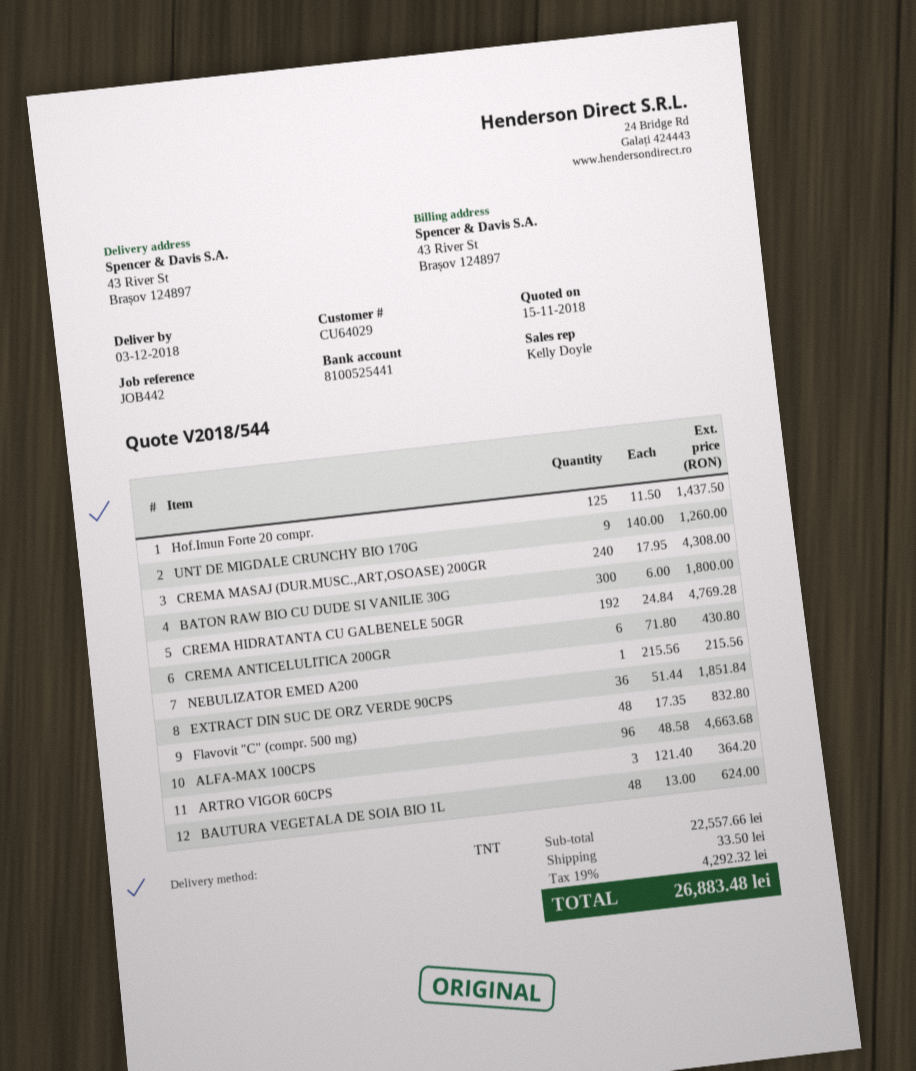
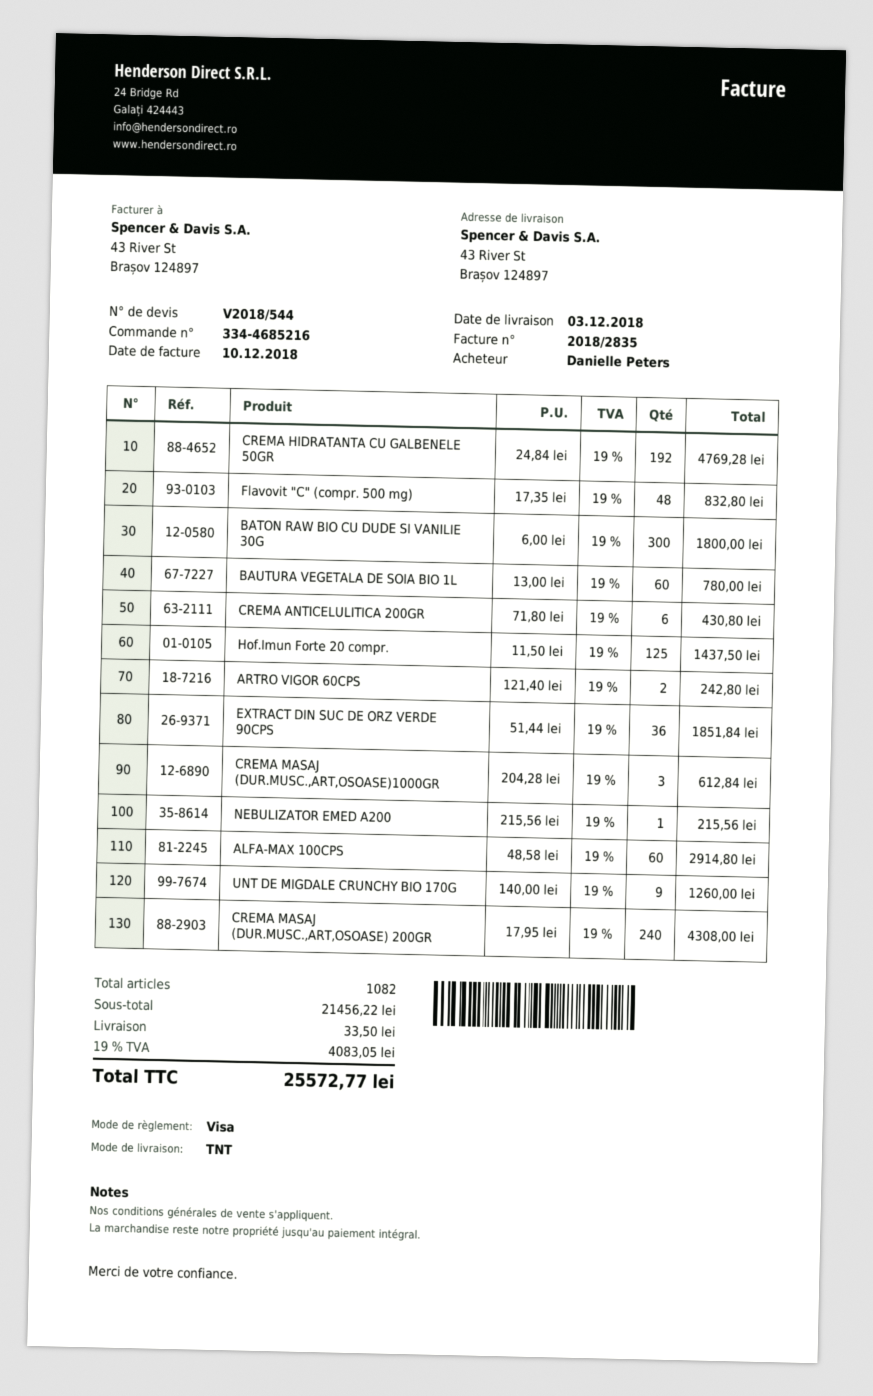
ALFA-MAX 100CPS: 96 x 48.58 = 4663.68 -> 60 x 48.58 = 2914.80
ARTRO VIGOR 60CPS: 3 x 121.40 = 364.20 -> 2 x 121.40 = 242.80
BAUTURA VEGETALA DE SOIA BIO 1L: 48 x 13.00 = 624.00 -> 60 x 13.00 = 780.00
CREMA MASAJ (DUR.MUSC.,ART,OSOASE)1000GR: none -> 3 x 204.28 = 612.84
subtotal: 22557.66 -> 21456.22
tax: 19% = 4292.32 -> 19% = 4083.05
total: 26883.48 -> 25572.77

